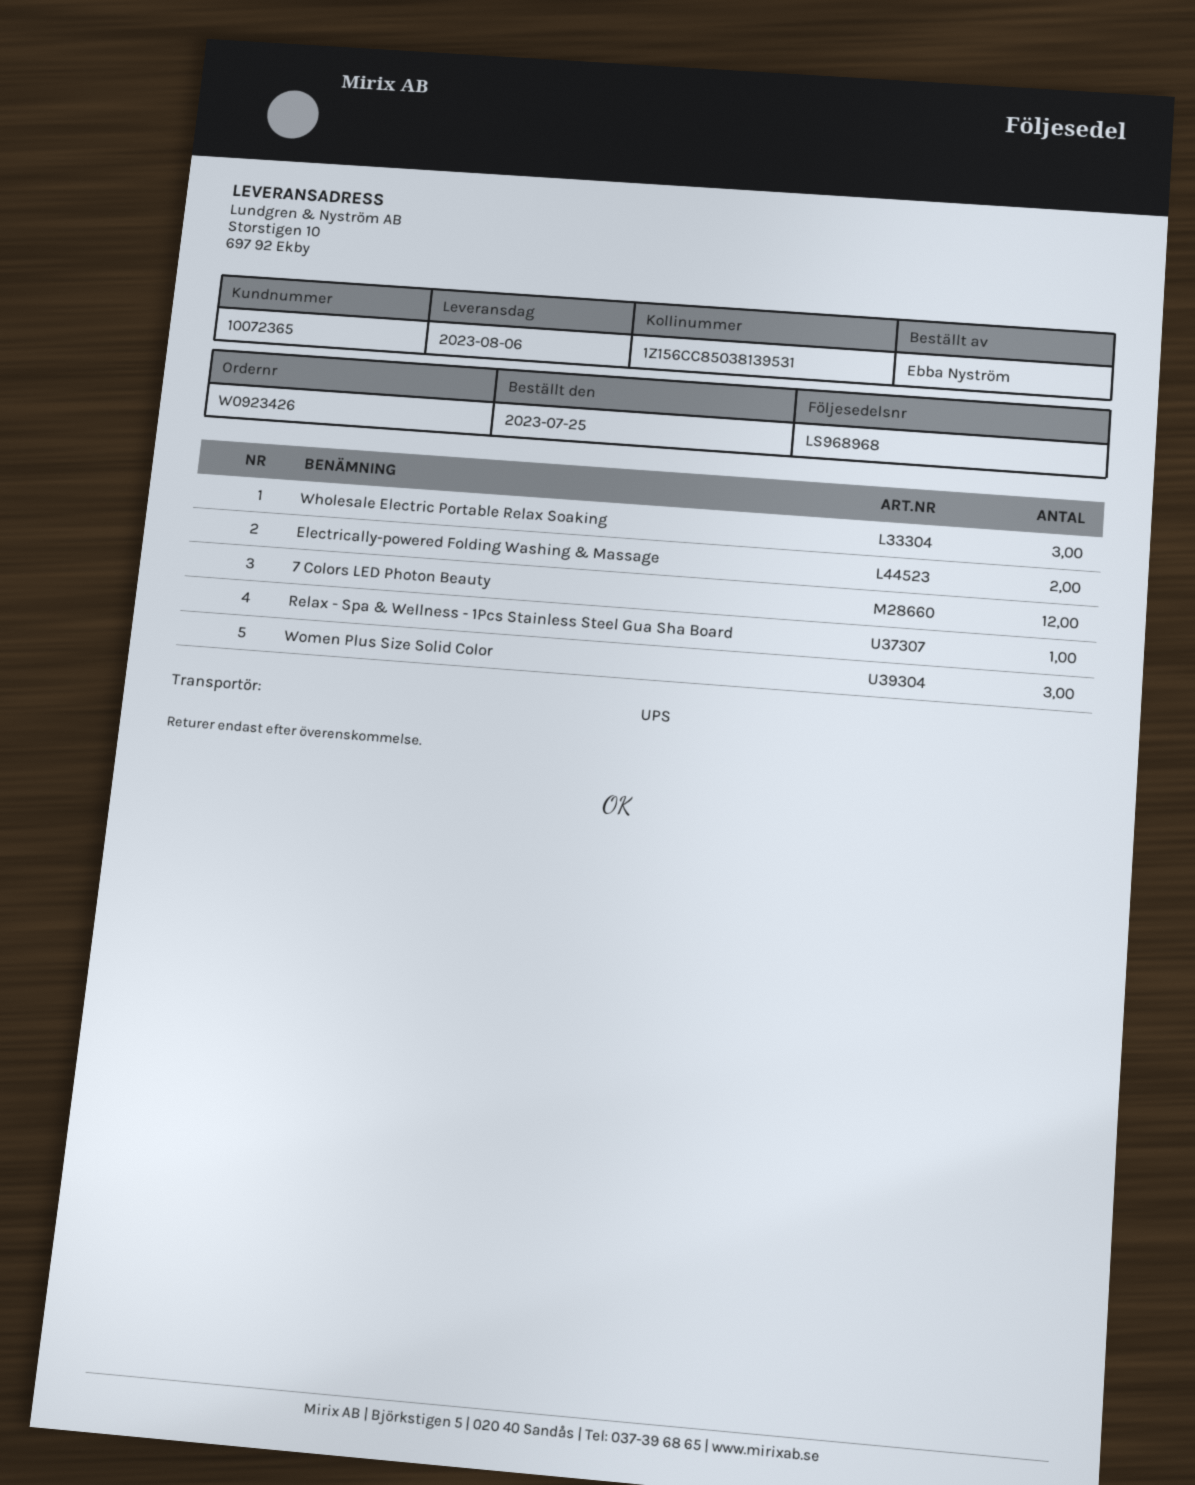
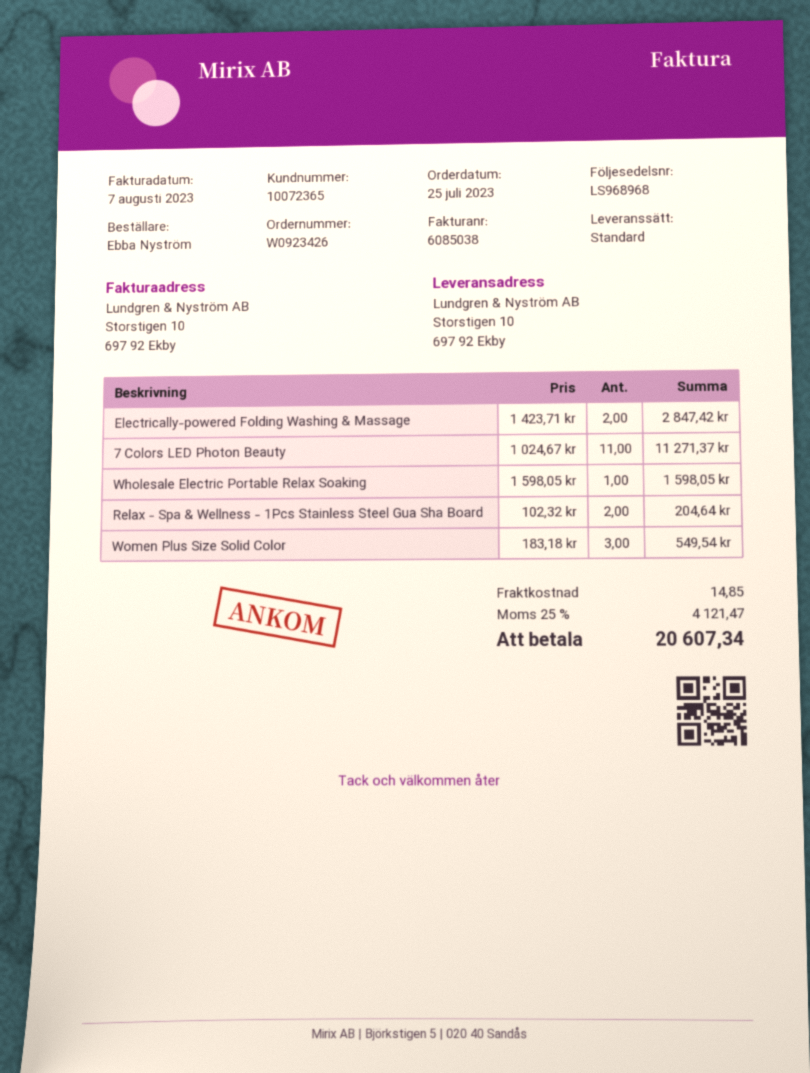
shipping method: UPS -> standard
Wholesale Electric Portable Relax Soaking: 3 -> 1
7 Colors LED Photon Beauty: 12 -> 11
Relax - Spa & Wellness - 1Pcs Stainless Steel Gua Sha Board: 1 -> 2

